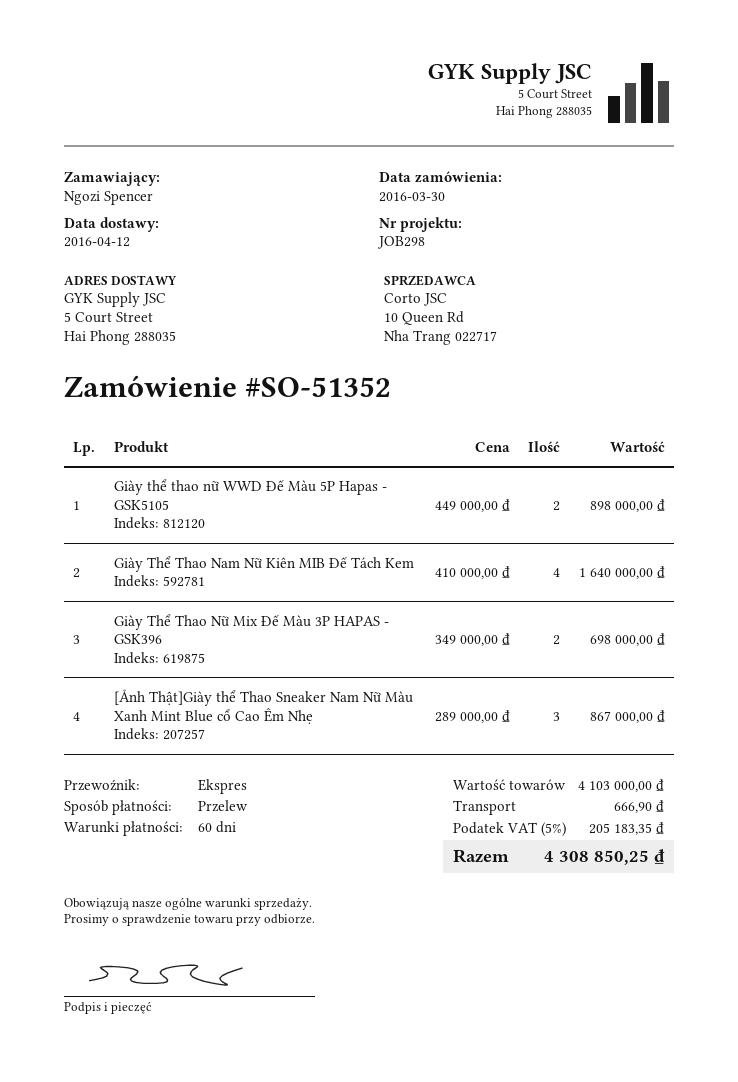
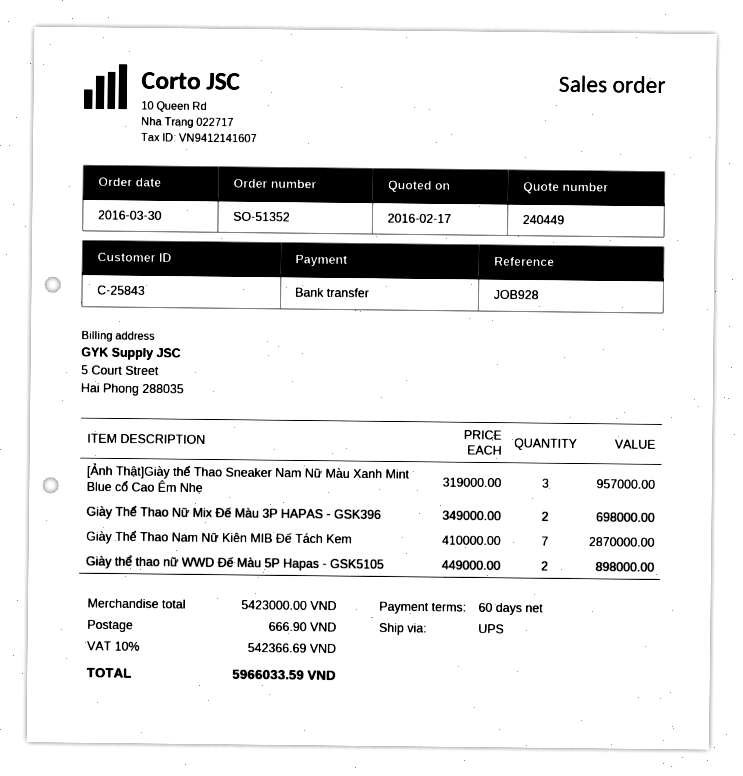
reference: JOB298 -> JOB928
shipping method: express -> UPS
Giày Thể Thao Nam Nữ Kiên MIB Đế Tách Kem: 4 x 410000.00 = 1640000.00 -> 7 x 410000.00 = 2870000.00
[Ảnh Thật]Giày thể Thao Sneaker Nam Nữ Màu Xanh Mint Blue cổ Cao Êm Nhẹ: 3 x 289000.00 = 867000.00 -> 3 x 319000.00 = 957000.00
subtotal: 4103000.00 -> 5423000.00
tax: 5% = 205183.35 -> 10% = 542366.69
total: 4308850.25 -> 5966033.59

